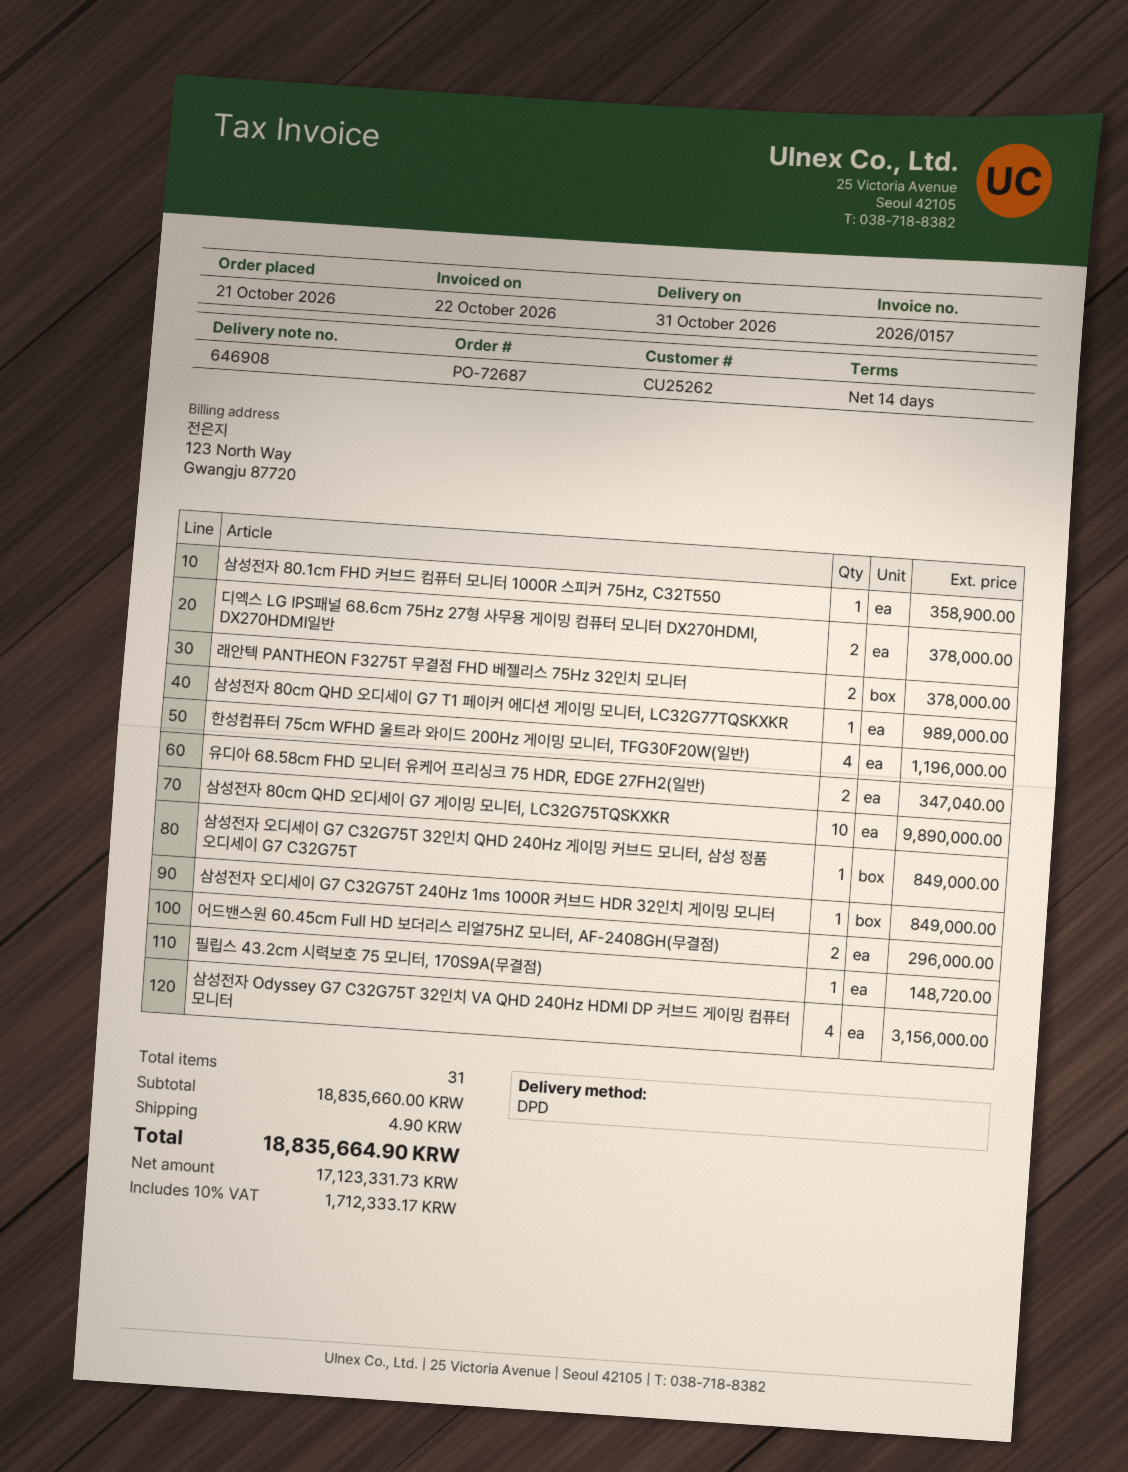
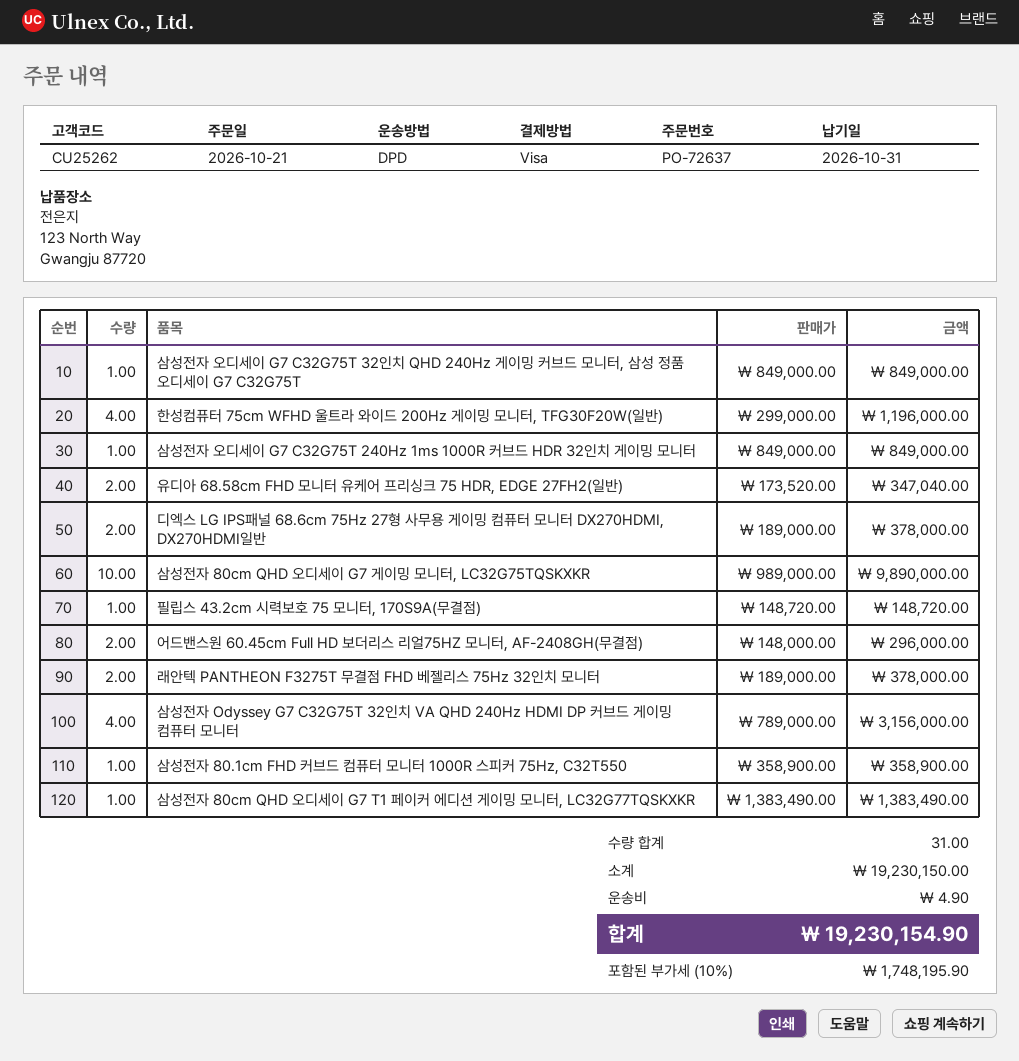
order number: PO-72687 -> PO-72637
삼성전자 80cm QHD 오디세이 G7 T1 페이커 에디션 게이밍 모니터, LC32G77TQSKXKR: 1 for 989000.00 -> 1 for 1383490.00
subtotal: 18835660.00 -> 19230150.00
tax: 10% = 1712333.17 -> 10% = 1748195.90
total: 18835664.90 -> 19230154.90

